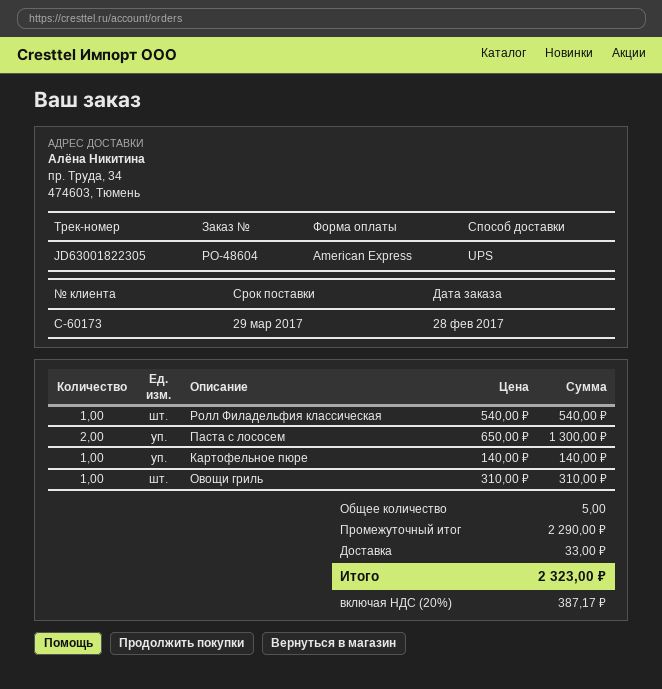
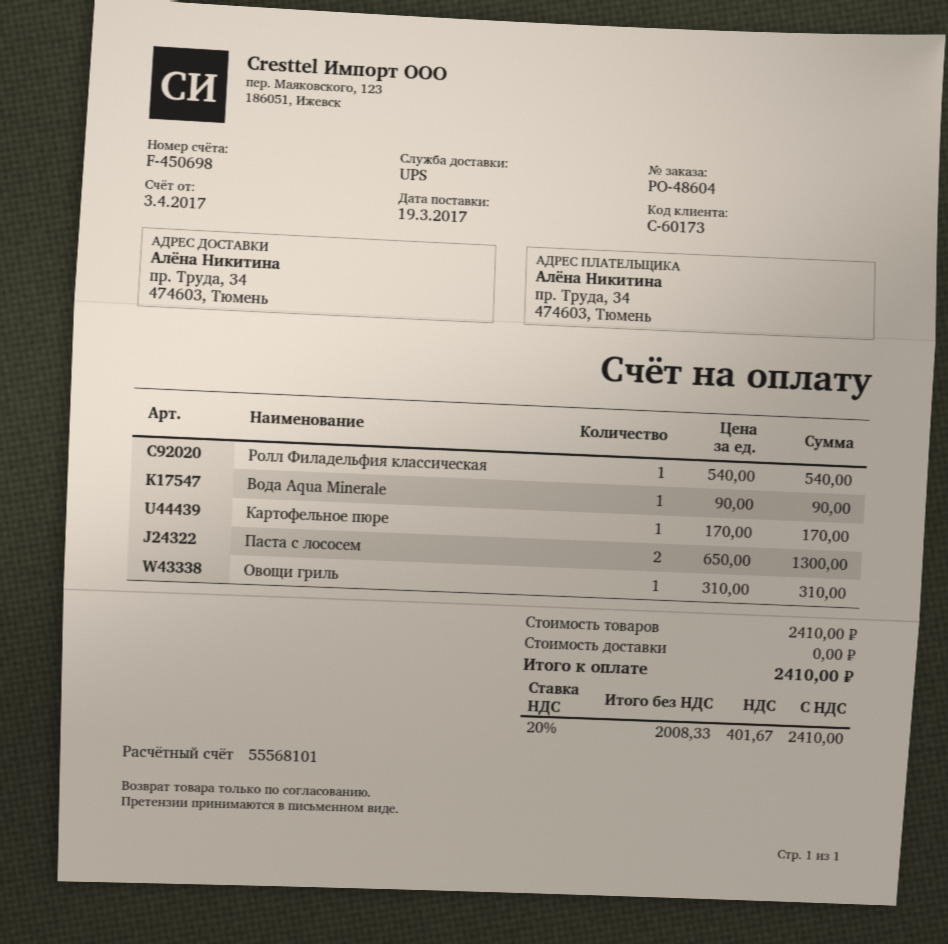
delivery date: 2017-03-29 -> 2017-03-19
Картофельное пюре: 1 x 140.00 = 140.00 -> 1 x 170.00 = 170.00
Вода Aqua Minerale: none -> 1 x 90.00 = 90.00
subtotal: 2290.00 -> 2410.00
shipping: 33.00 -> 0.00
tax: 20% = 387.17 -> 20% = 401.67
total: 2323.00 -> 2410.00

